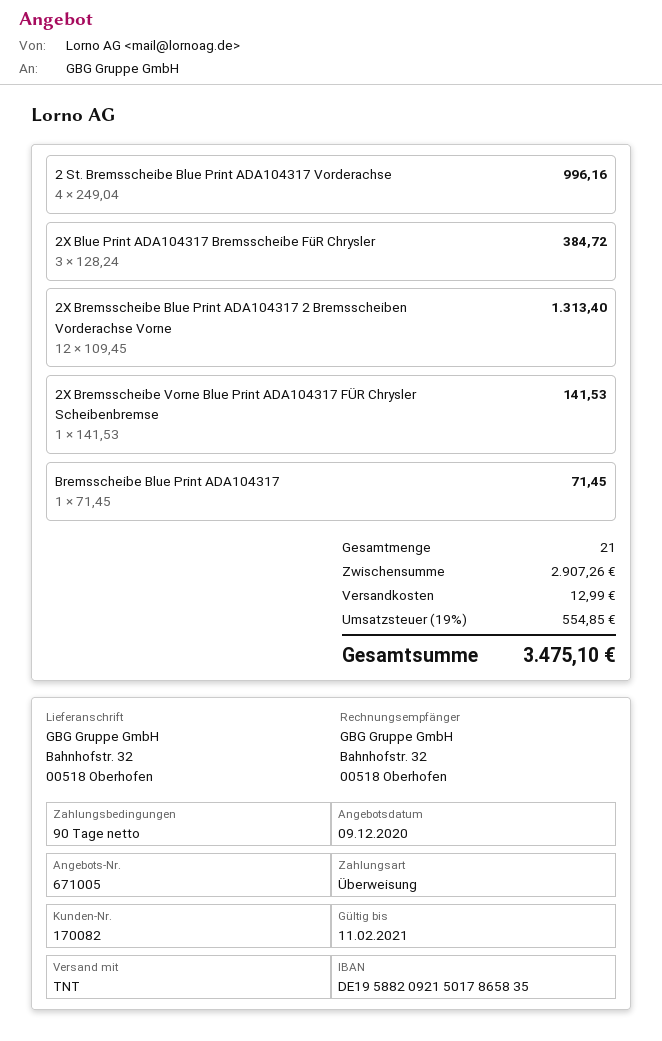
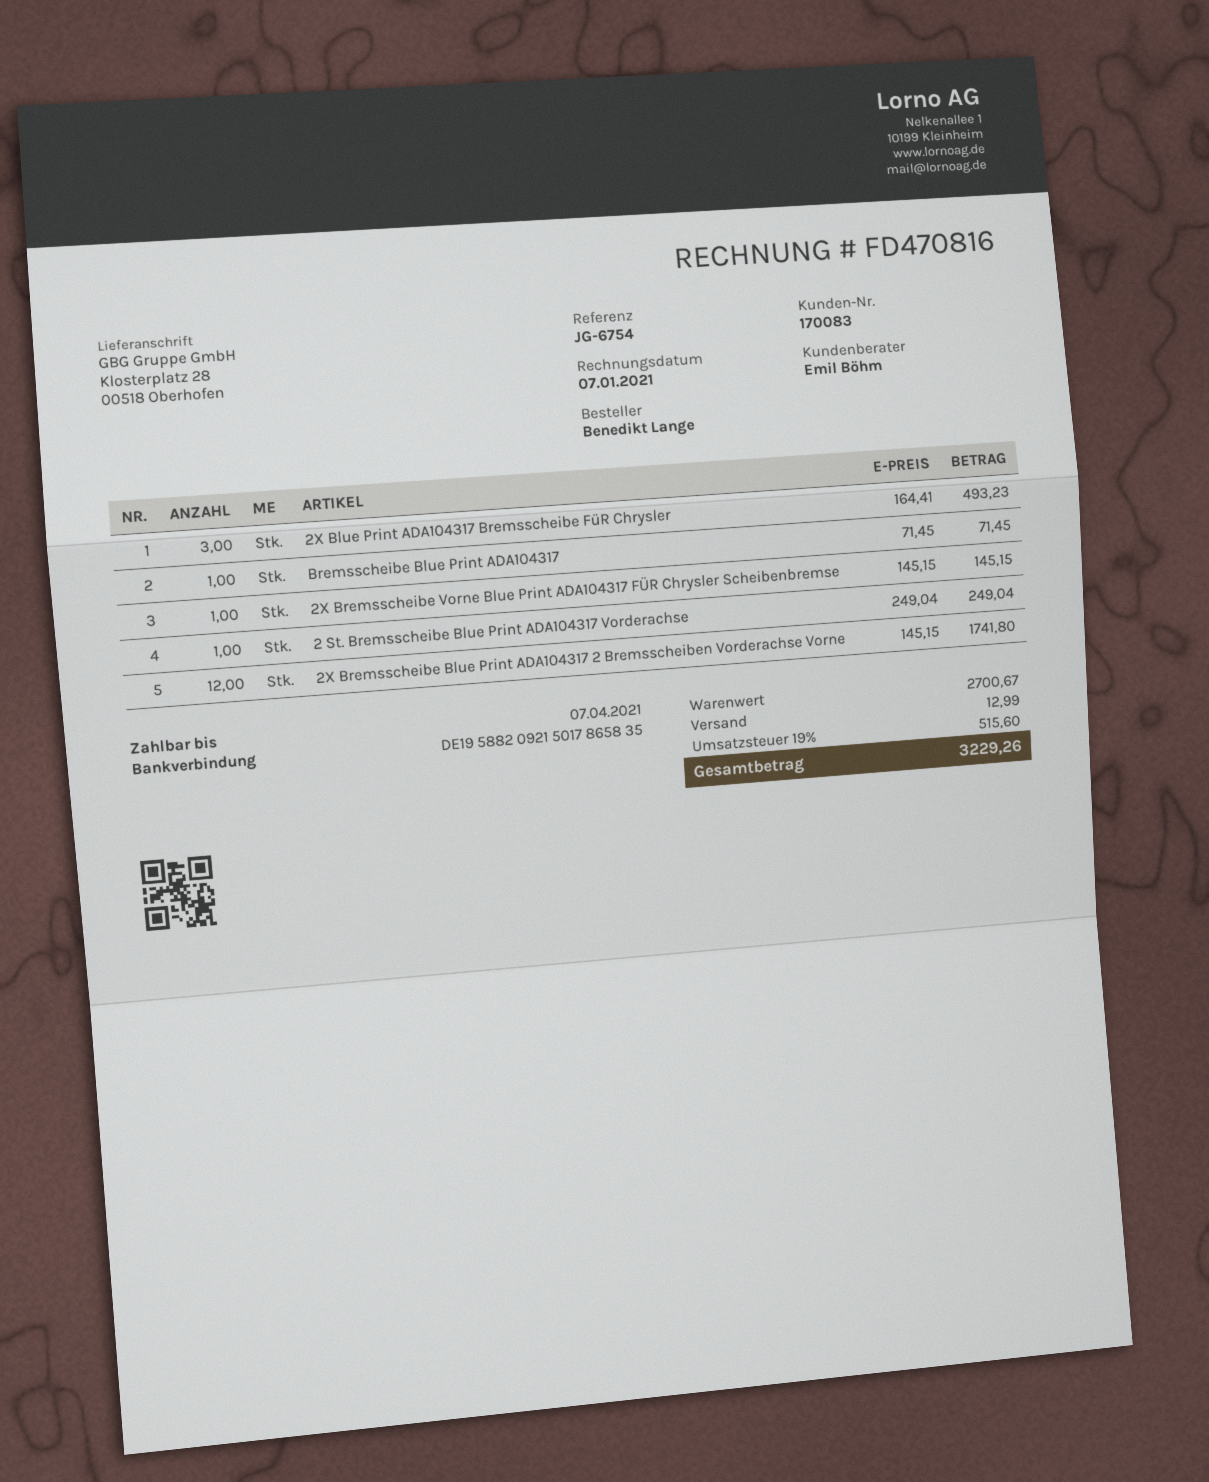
customer number: 170082 -> 170083
ship to: Bahnhofstr. 32, 00518 Oberhofen -> Klosterplatz 28, 00518 Oberhofen
2 St. Bremsscheibe Blue Print ADA104317 Vorderachse: 4 x 249.04 = 996.16 -> 1 x 249.04 = 249.04
2X Blue Print ADA104317 Bremsscheibe FüR Chrysler: 3 x 128.24 = 384.72 -> 3 x 164.41 = 493.23
2X Bremsscheibe Blue Print ADA104317 2 Bremsscheiben Vorderachse Vorne: 12 x 109.45 = 1313.40 -> 12 x 145.15 = 1741.80
2X Bremsscheibe Vorne Blue Print ADA104317 FÜR Chrysler Scheibenbremse: 1 x 141.53 = 141.53 -> 1 x 145.15 = 145.15
subtotal: 2907.26 -> 2700.67
tax: 19% = 554.85 -> 19% = 515.60
total: 3475.10 -> 3229.26

